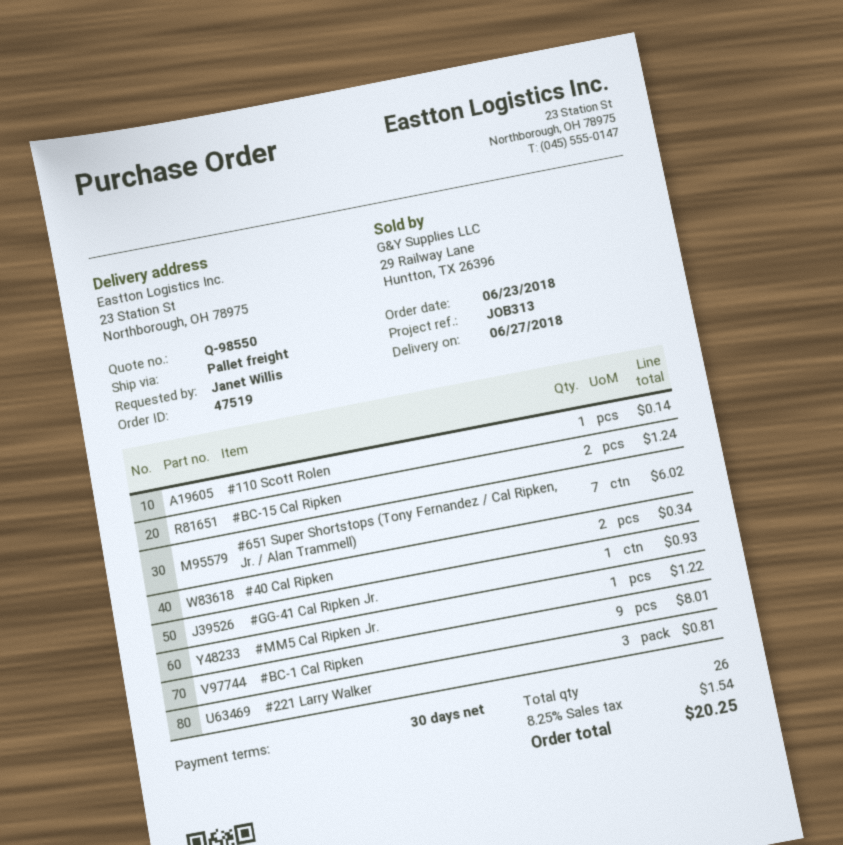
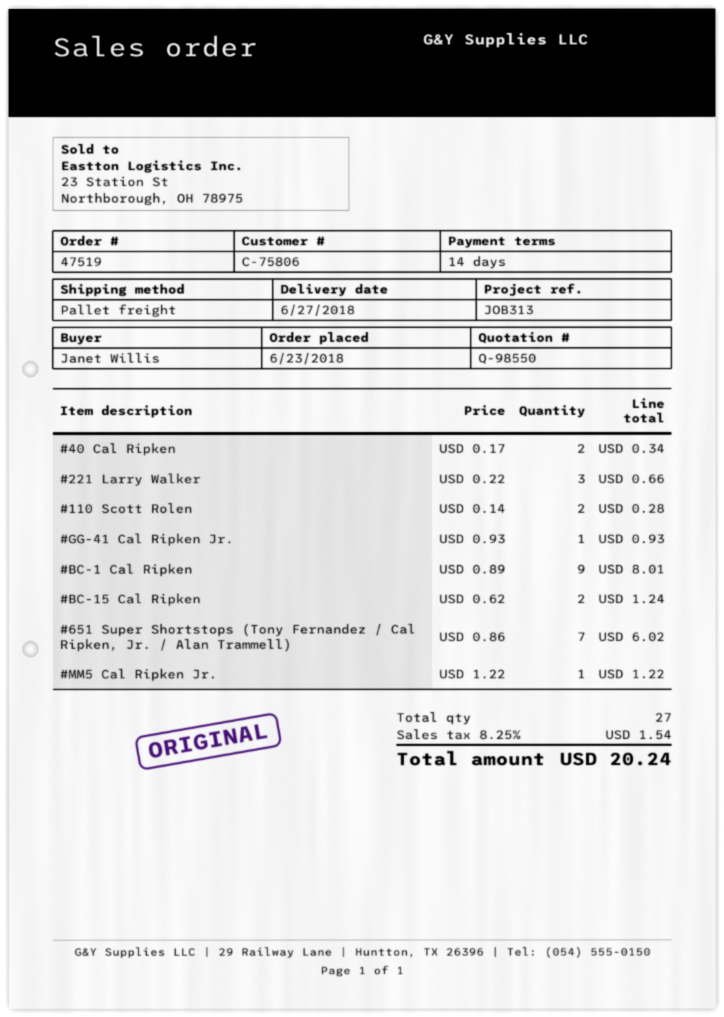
payment terms: 30 days -> 14 days
#110 Scott Rolen: 1 for 0.14 -> 2 for 0.28
#221 Larry Walker: 3 for 0.81 -> 3 for 0.66
total quantity: 26 -> 27
total: 20.25 -> 20.24

